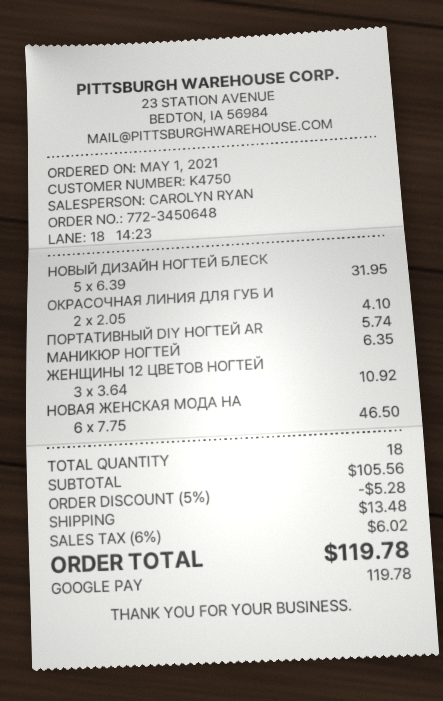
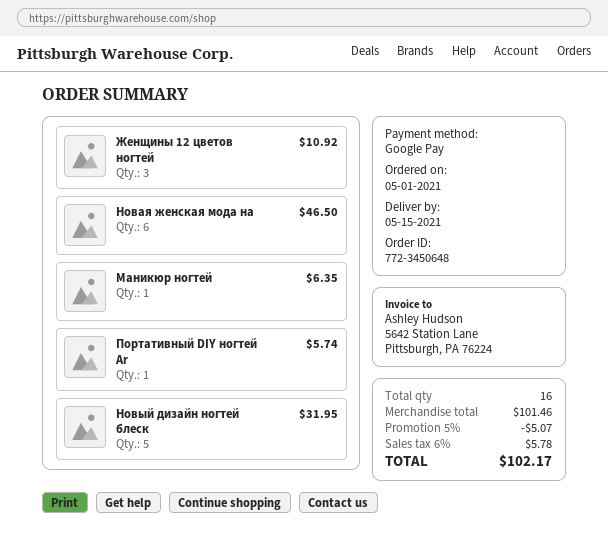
ОКРАСОЧНАЯ ЛИНИЯ ДЛЯ ГУБ И: 2 for 4.10 -> none
total quantity: 18 -> 16
subtotal: 105.56 -> 101.46
discount: 5% = 5.28 -> 5% = 5.07
shipping: 13.48 -> none
tax: 6% = 6.02 -> 6% = 5.78
total: 119.78 -> 102.17

